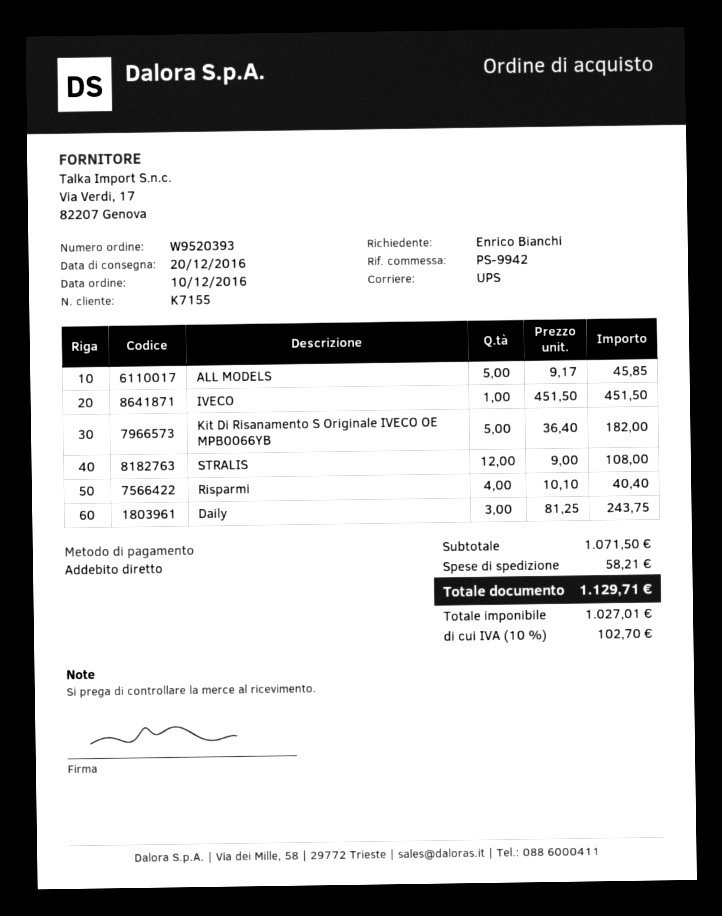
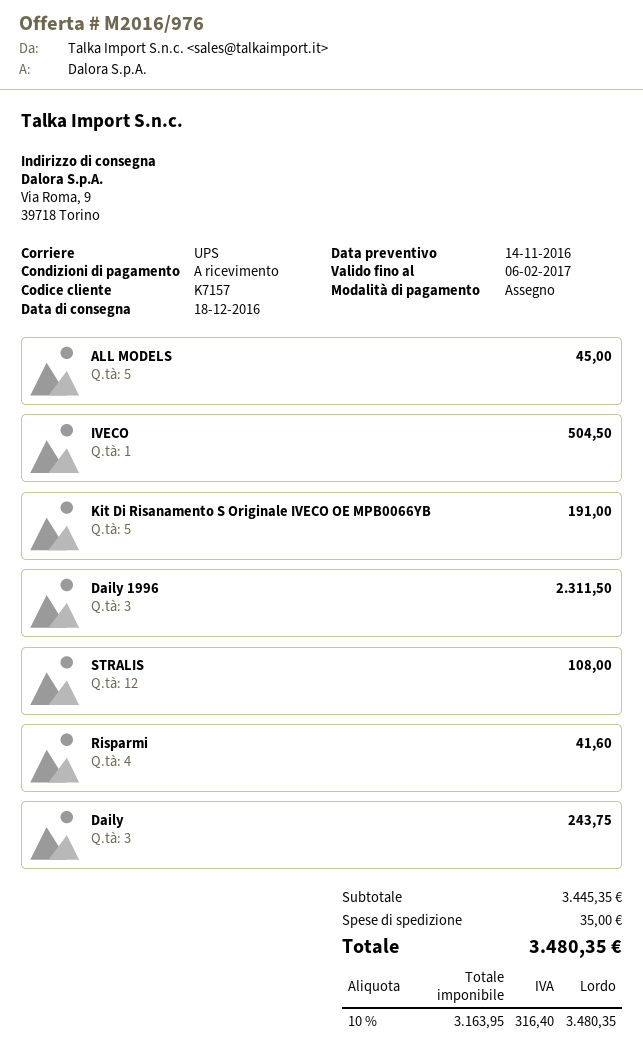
delivery date: 2016-12-20 -> 2016-12-18
customer number: K7155 -> K7157
payment method: direct debit -> cheque
ALL MODELS: 5 for 45.85 -> 5 for 45.00
IVECO: 1 for 451.50 -> 1 for 504.50
Kit Di Risanamento S Originale IVECO OE MPB0066YB: 5 for 182.00 -> 5 for 191.00
Risparmi: 4 for 40.40 -> 4 for 41.60
Daily 1996: none -> 3 for 2311.50
subtotal: 1071.50 -> 3445.35
shipping: 58.21 -> 35.00
net: 1027.01 -> 3163.95
tax: 10% = 102.70 -> 10% = 316.40
total: 1129.71 -> 3480.35

